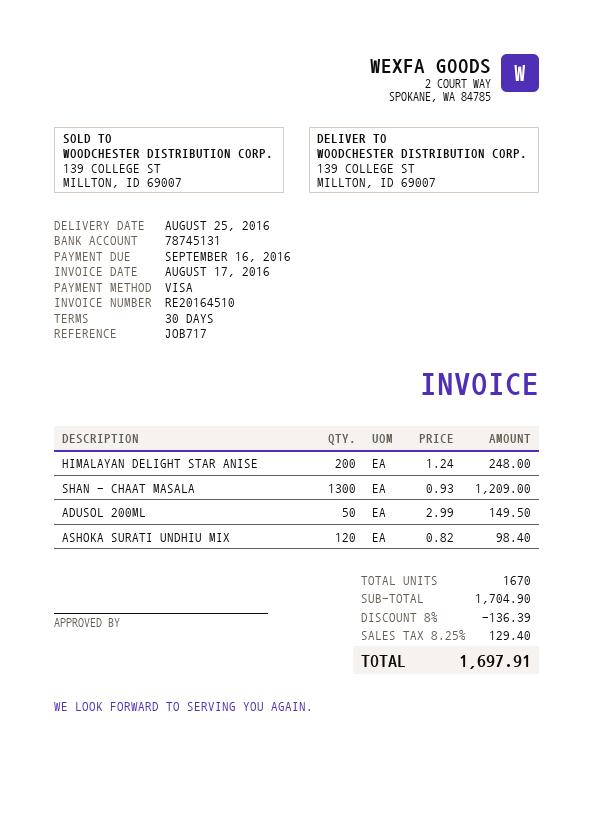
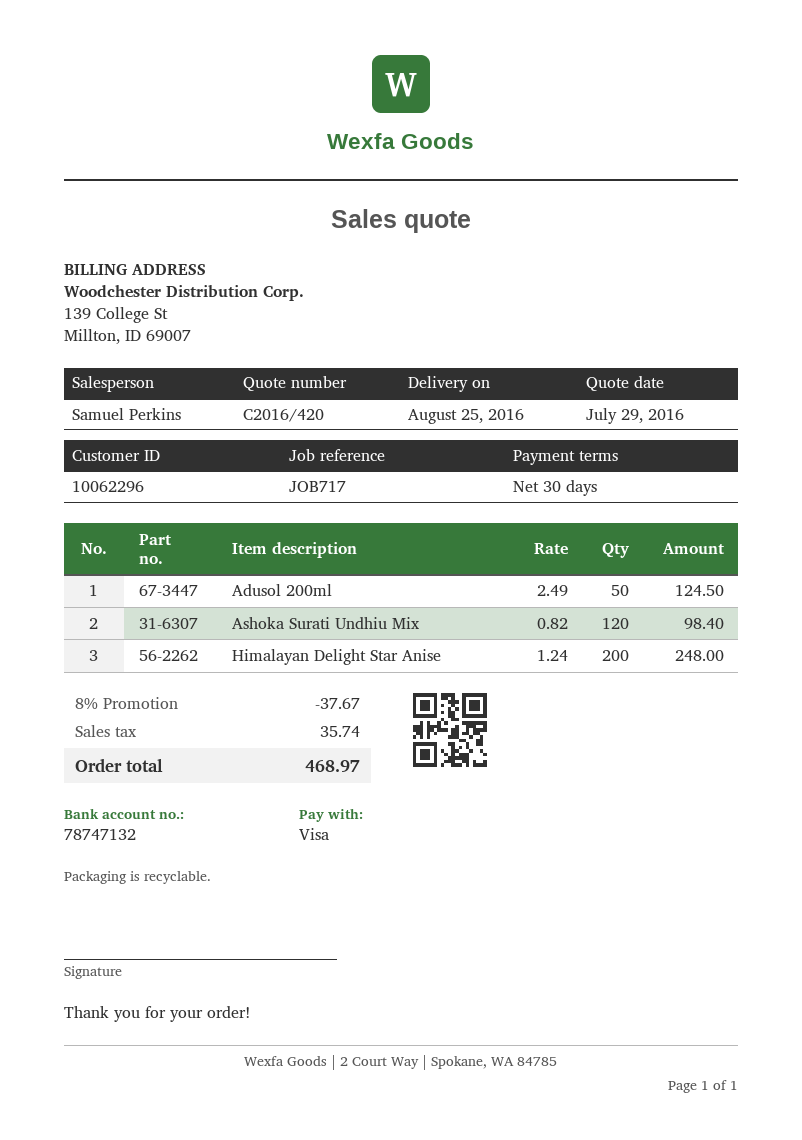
bank account: 78745131 -> 78747132
SHAN - CHAAT MASALA: 1300 x 0.93 = 1209.00 -> none
ADUSOL 200ML: 50 x 2.99 = 149.50 -> 50 x 2.49 = 124.50
discount: 8% = 136.39 -> 8% = 37.67
tax: 129.40 -> 35.74
total: 1697.91 -> 468.97

